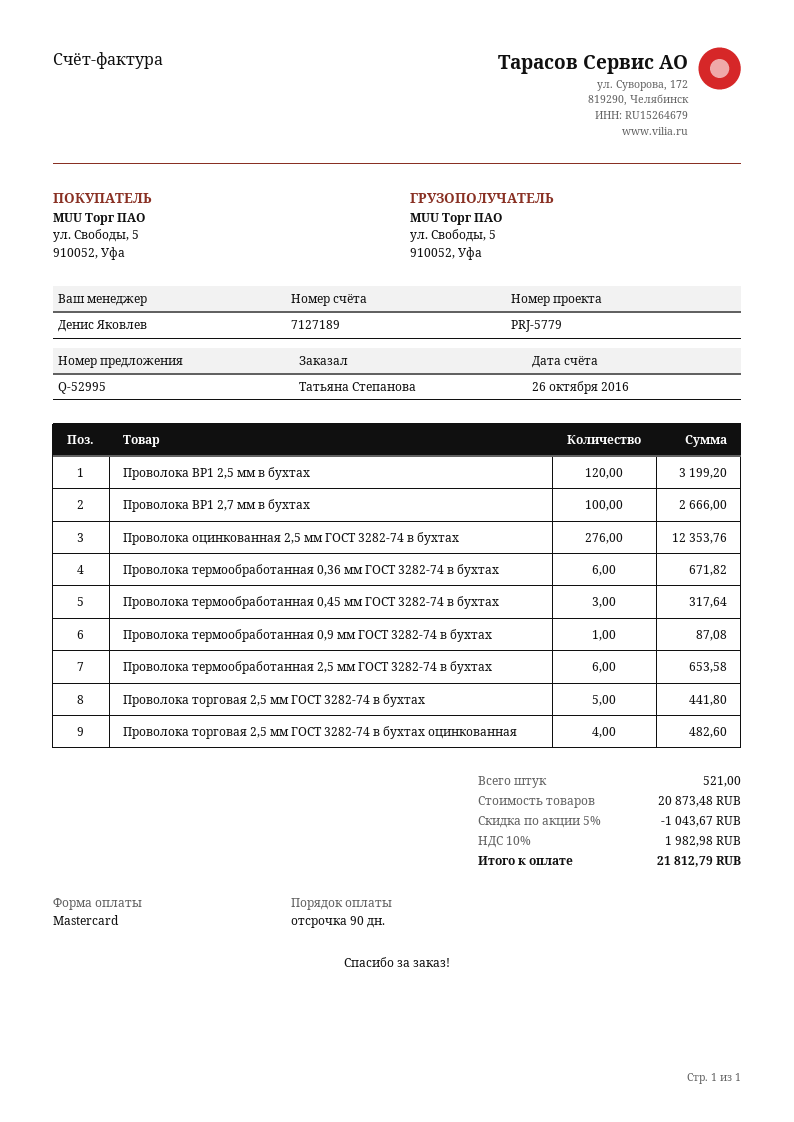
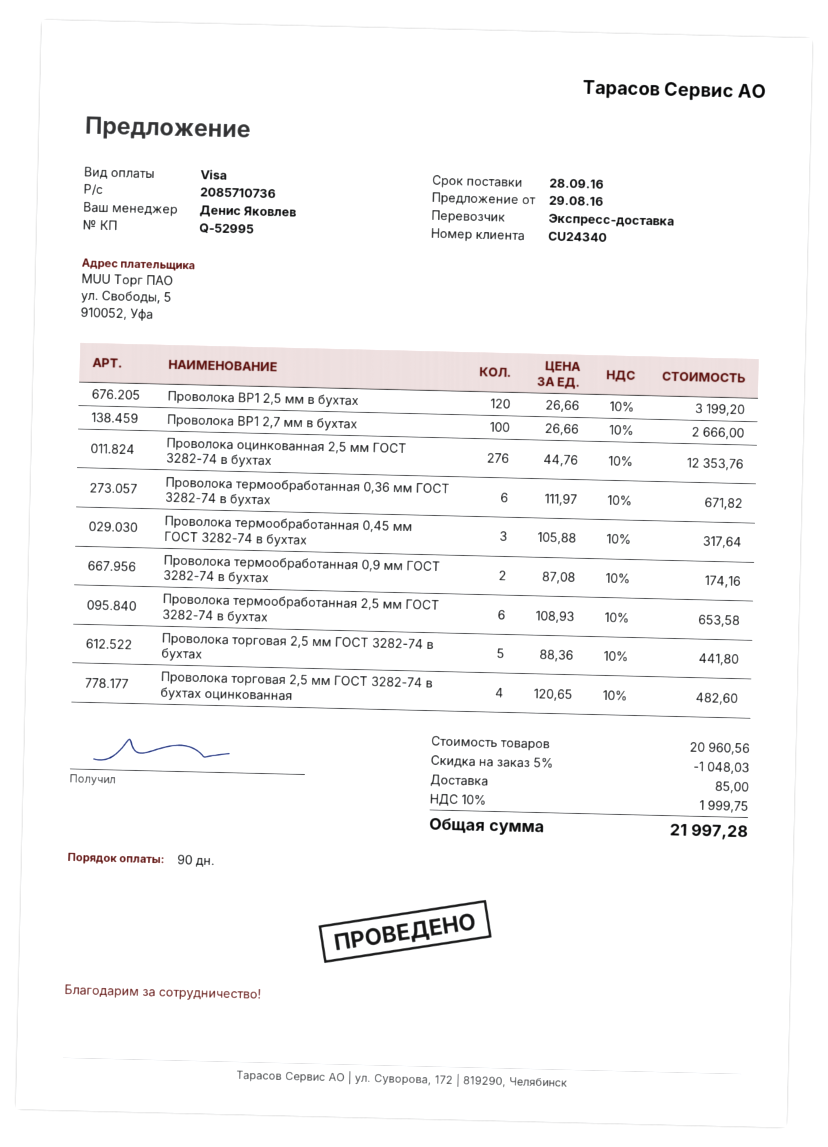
payment method: Mastercard -> Visa
Проволока термообработанная 0,9 мм ГОСТ 3282-74 в бухтах: 1 for 87.08 -> 2 for 174.16
subtotal: 20873.48 -> 20960.56
discount: 5% = 1043.67 -> 5% = 1048.03
shipping: none -> 85.00
tax: 10% = 1982.98 -> 10% = 1999.75
total: 21812.79 -> 21997.28

